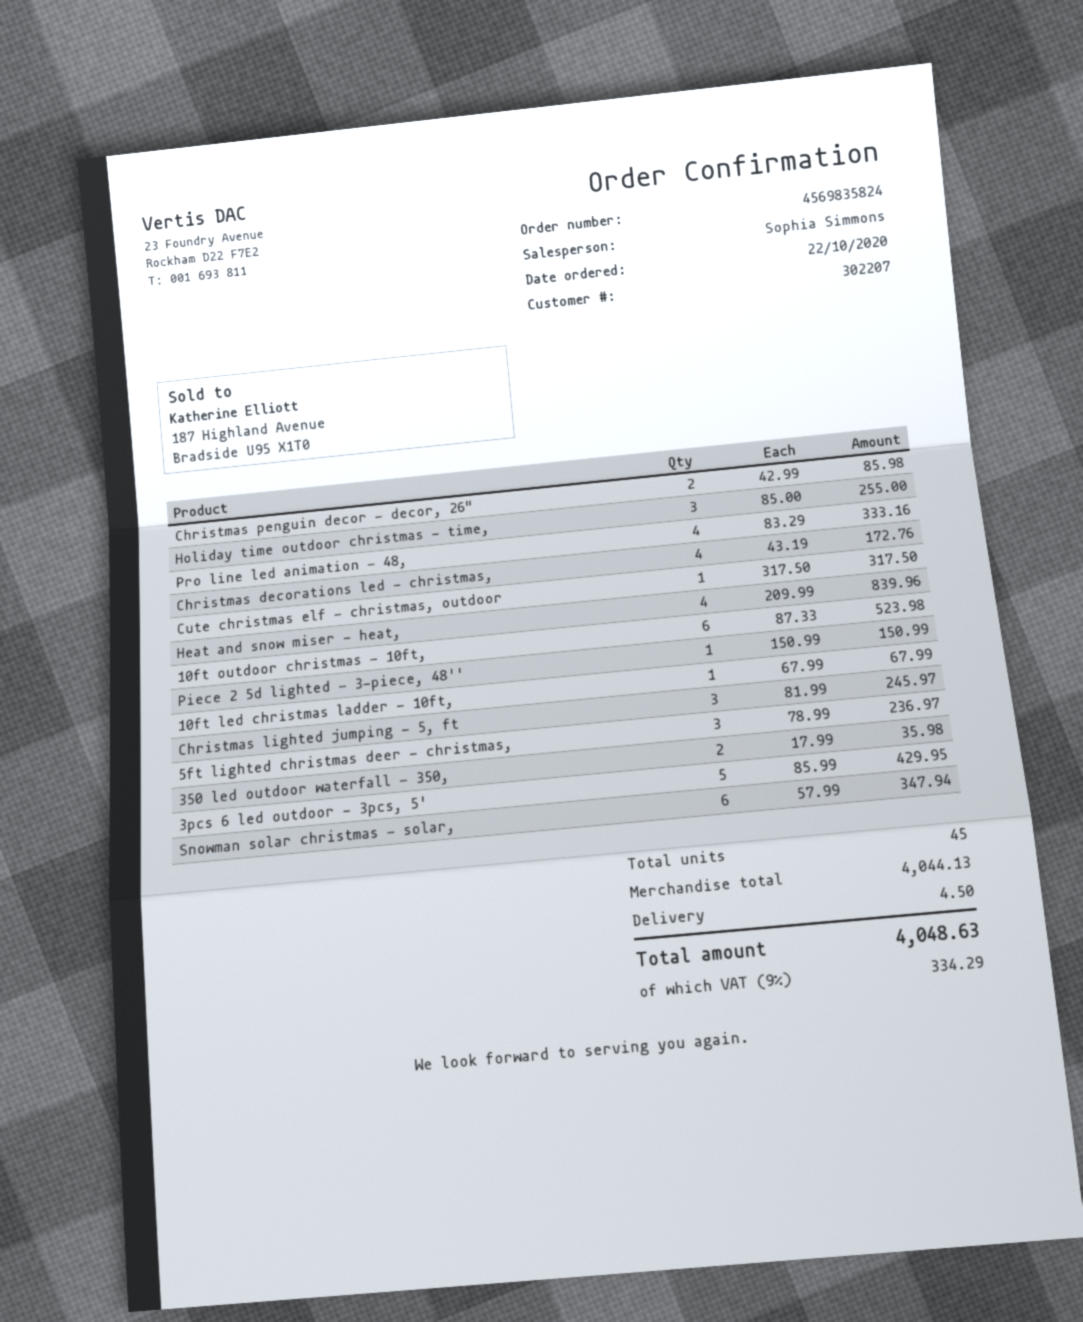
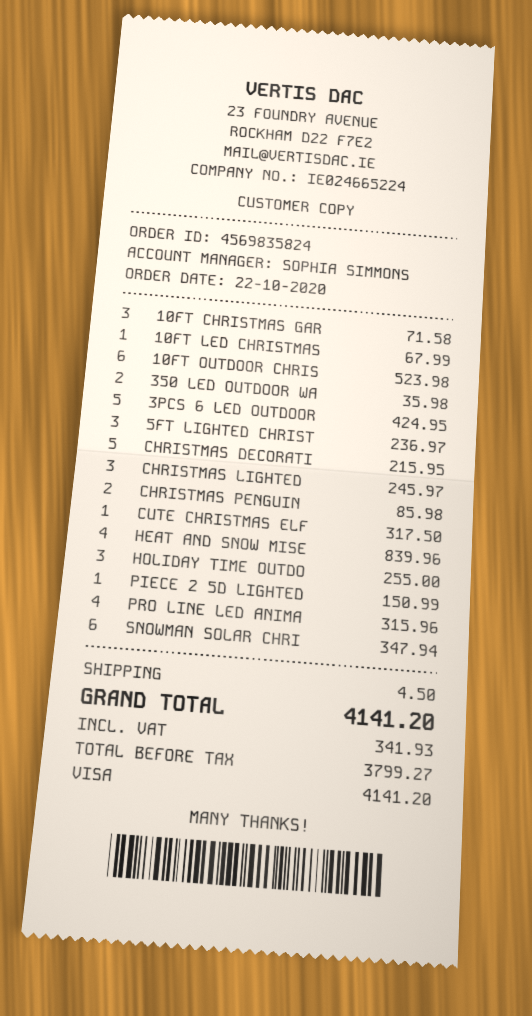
Pro line led animation - 48,: 4 for 333.16 -> 4 for 315.96
Christmas decorations led - christmas,: 4 for 172.76 -> 5 for 215.95
3pcs 6 led outdoor - 3pcs, 5': 5 for 429.95 -> 5 for 424.95
10FT CHRISTMAS GAR: none -> 3 for 71.58
tax: 334.29 -> 341.93
total: 4048.63 -> 4141.20

